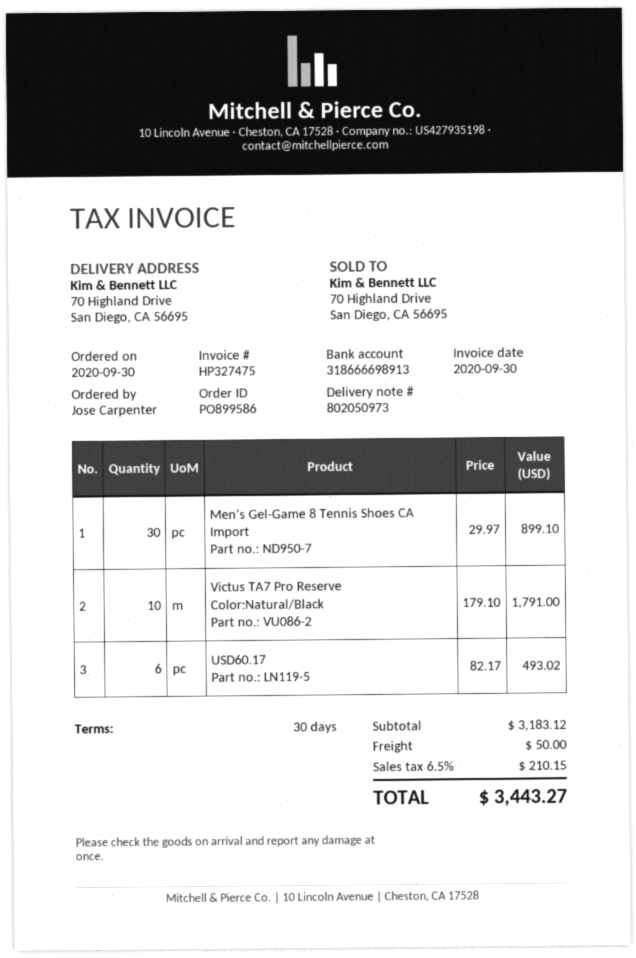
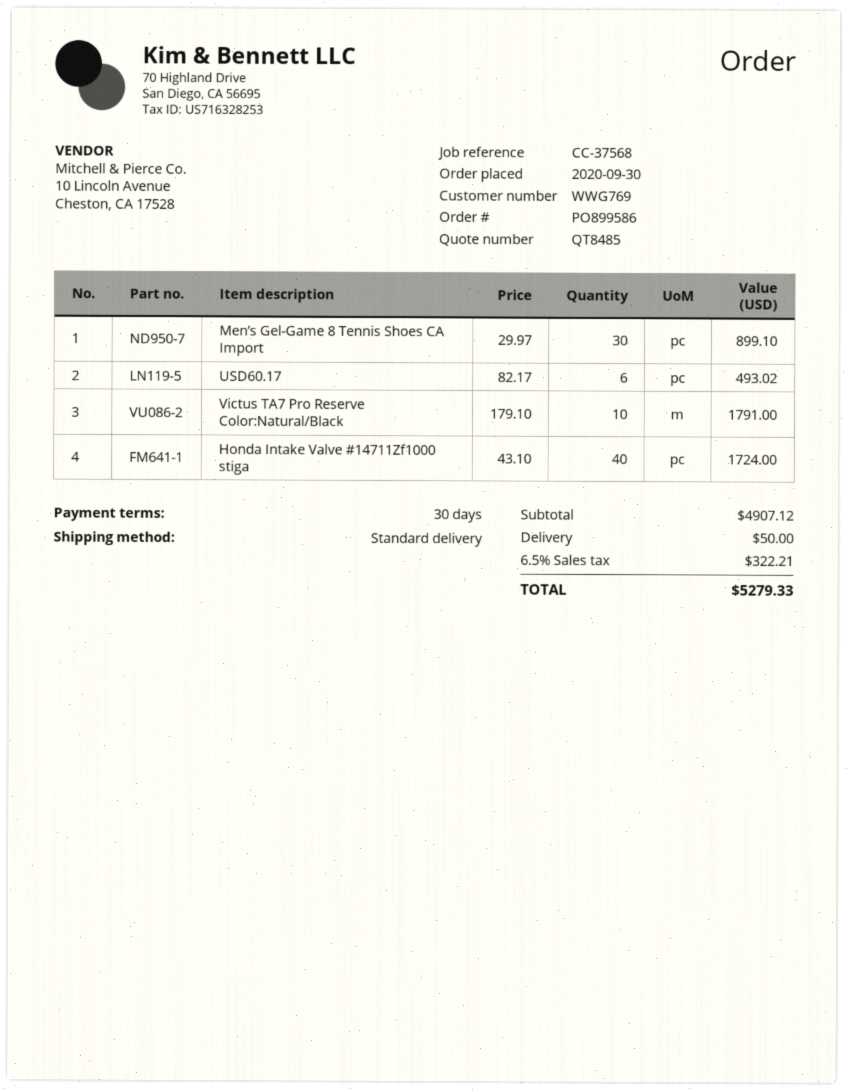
Honda Intake Valve #14711Zf1000 stiga: none -> 40 x 43.10 = 1724.00
subtotal: 3183.12 -> 4907.12
tax: 6.5% = 210.15 -> 6.5% = 322.21
total: 3443.27 -> 5279.33

